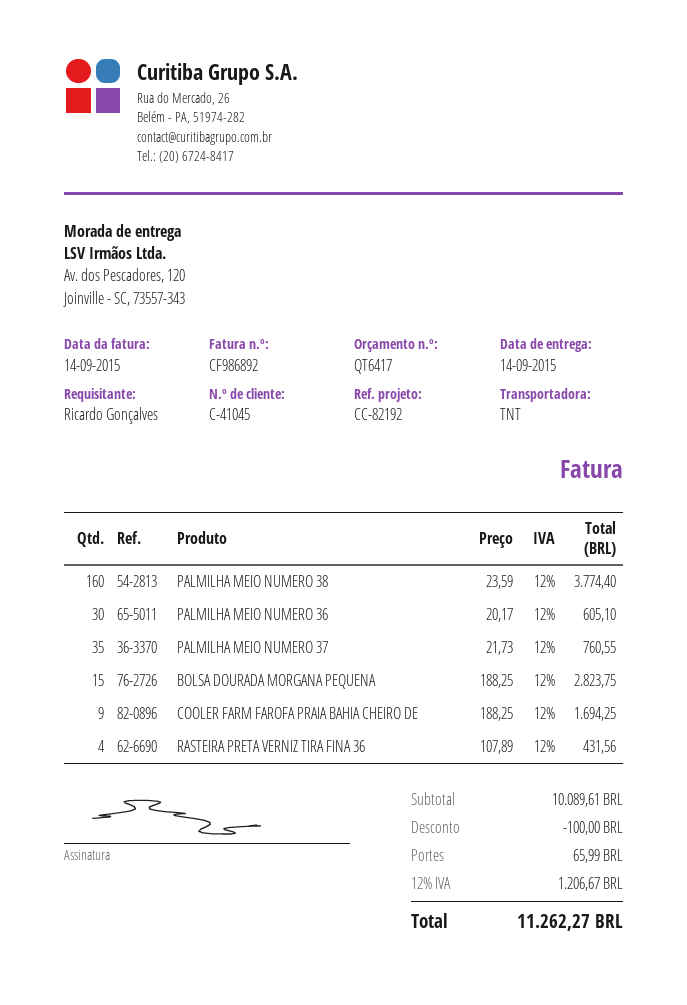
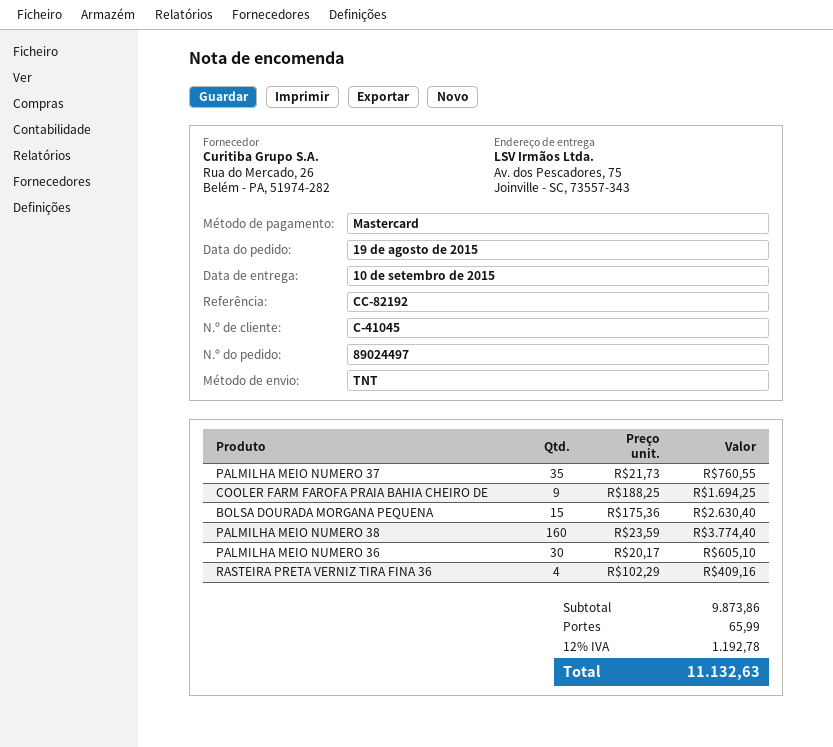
delivery date: 2015-09-14 -> 2015-09-10
ship to: Av. dos Pescadores, 120, Joinville - SC, 73557-343 -> Av. dos Pescadores, 75, Joinville - SC, 73557-343
BOLSA DOURADA MORGANA PEQUENA: 15 x 188.25 = 2823.75 -> 15 x 175.36 = 2630.40
RASTEIRA PRETA VERNIZ TIRA FINA 36: 4 x 107.89 = 431.56 -> 4 x 102.29 = 409.16
subtotal: 10089.61 -> 9873.86
discount: 100.00 -> none
tax: 12% = 1206.67 -> 12% = 1192.78
total: 11262.27 -> 11132.63

